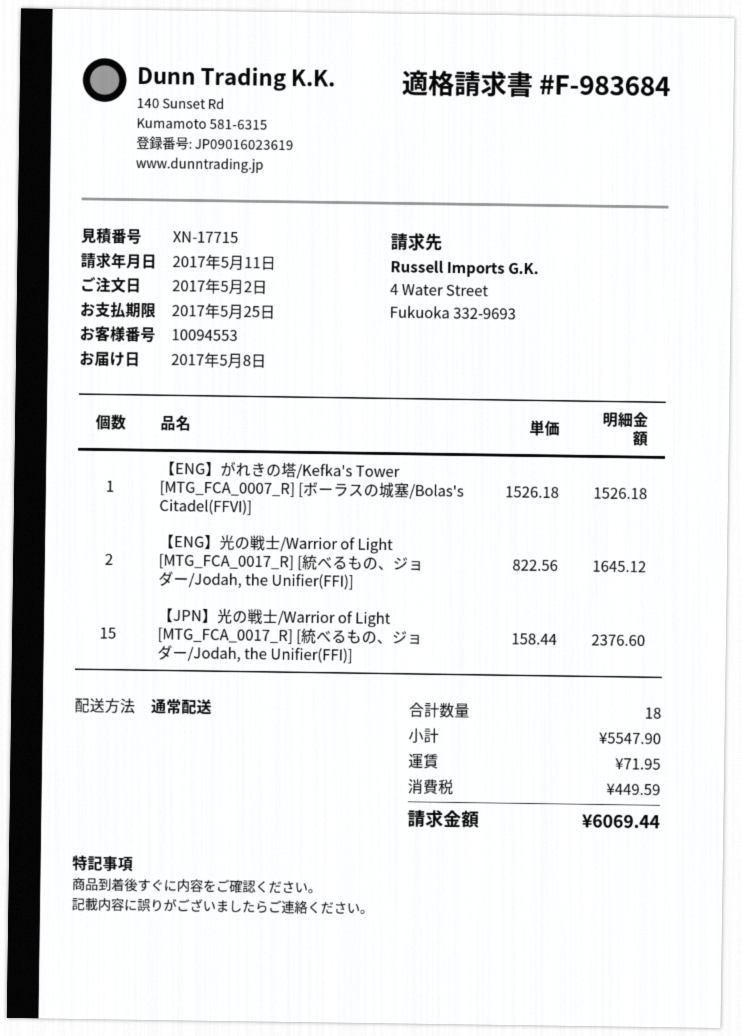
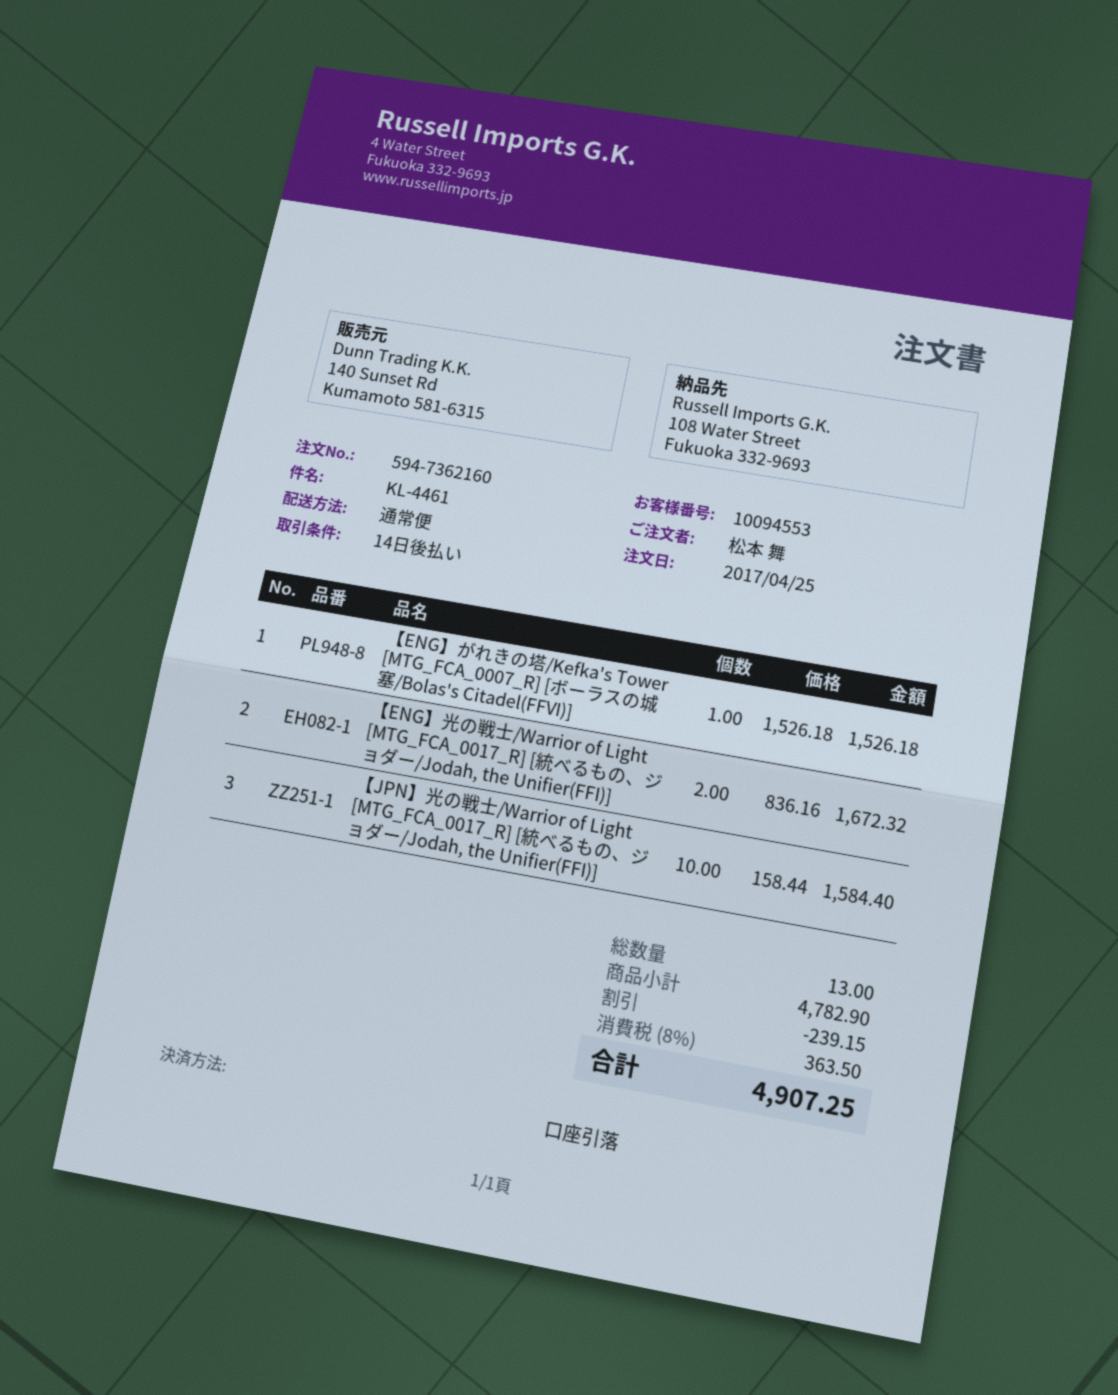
order date: 2017-05-02 -> 2017-04-25
【ENG】光の戦士/Warrior of Light [MTG_FCA_0017_R] [統べるもの、ジョダー/Jodah, the Unifier(FFI)]: 2 x 822.56 = 1645.12 -> 2 x 836.16 = 1672.32
【JPN】光の戦士/Warrior of Light [MTG_FCA_0017_R] [統べるもの、ジョダー/Jodah, the Unifier(FFI)]: 15 x 158.44 = 2376.60 -> 10 x 158.44 = 1584.40
total quantity: 18 -> 13
subtotal: 5547.90 -> 4782.90
discount: none -> 239.15
shipping: 71.95 -> none
tax: 449.59 -> 363.50
total: 6069.44 -> 4907.25

